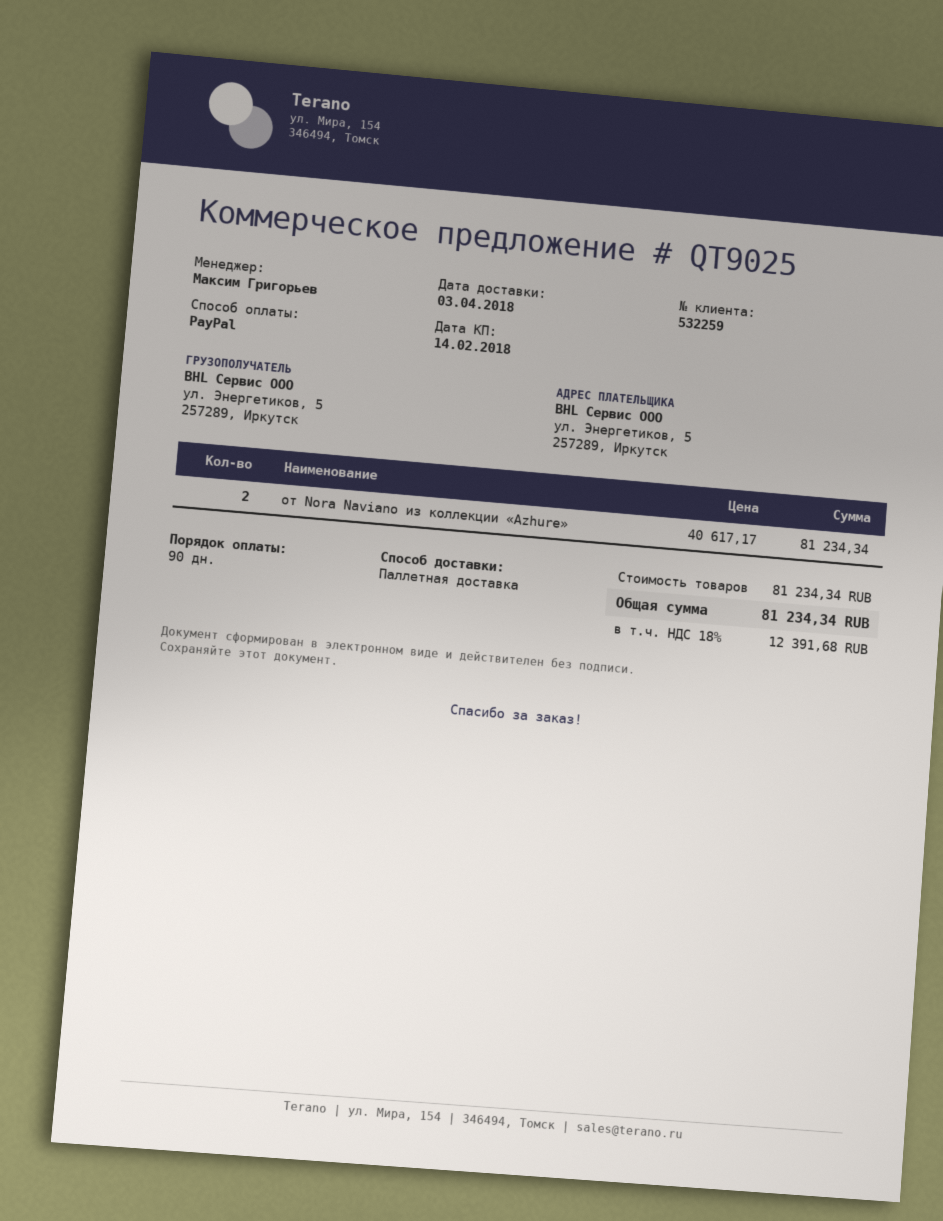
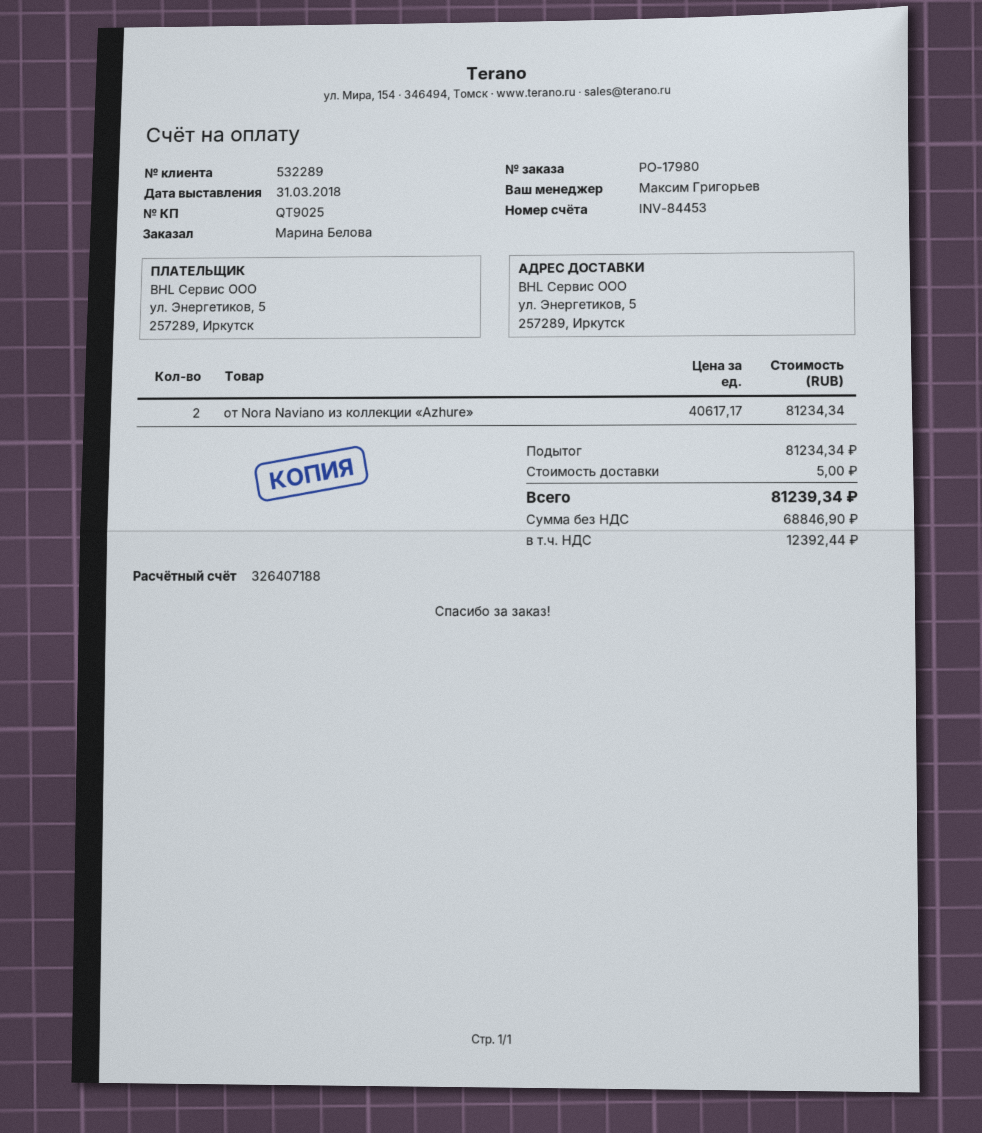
customer number: 532259 -> 532289
shipping: none -> 5.00
tax: 12391.68 -> 12392.44
total: 81234.34 -> 81239.34

